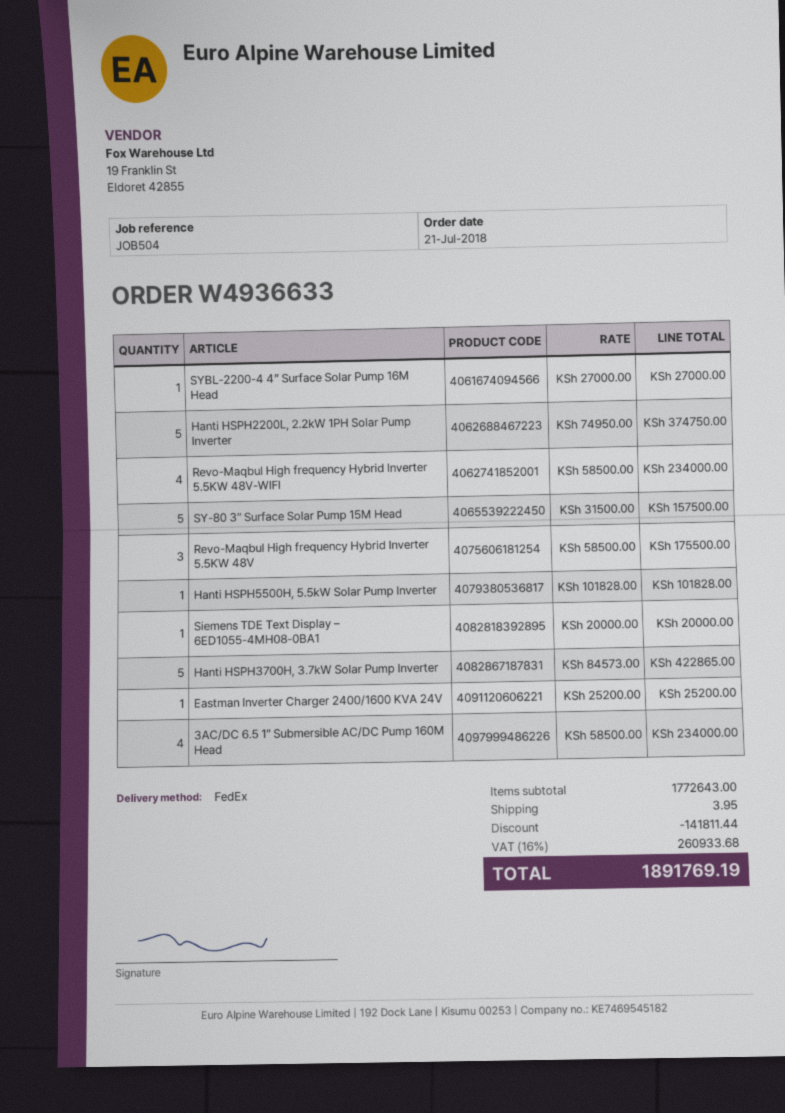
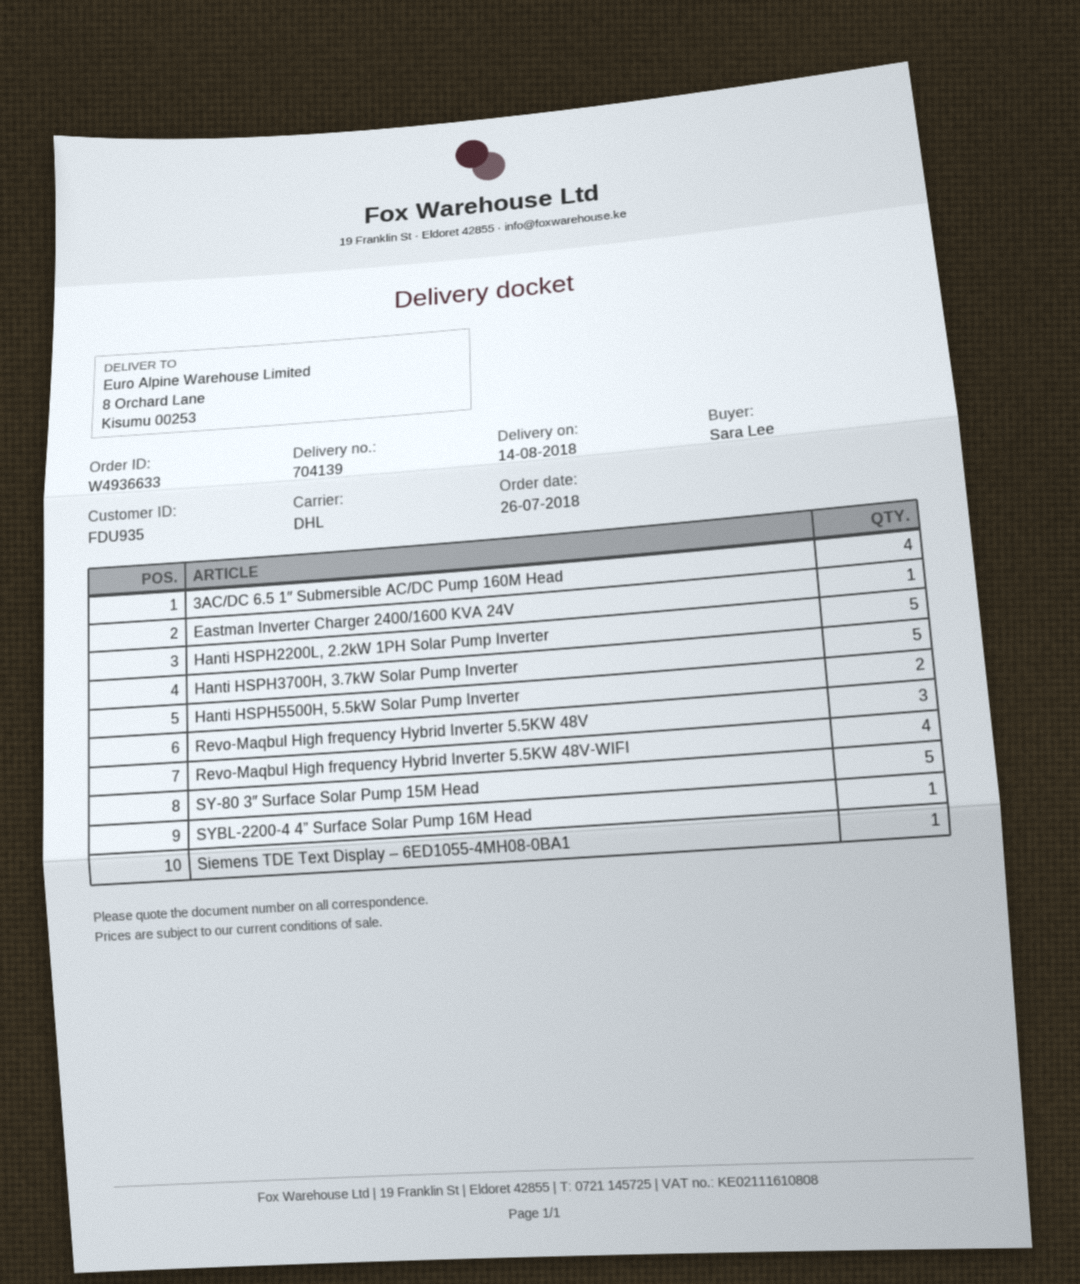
order date: 2018-07-21 -> 2018-07-26
shipping method: FedEx -> DHL
Hanti HSPH5500H, 5.5kW Solar Pump Inverter: 1 -> 2

